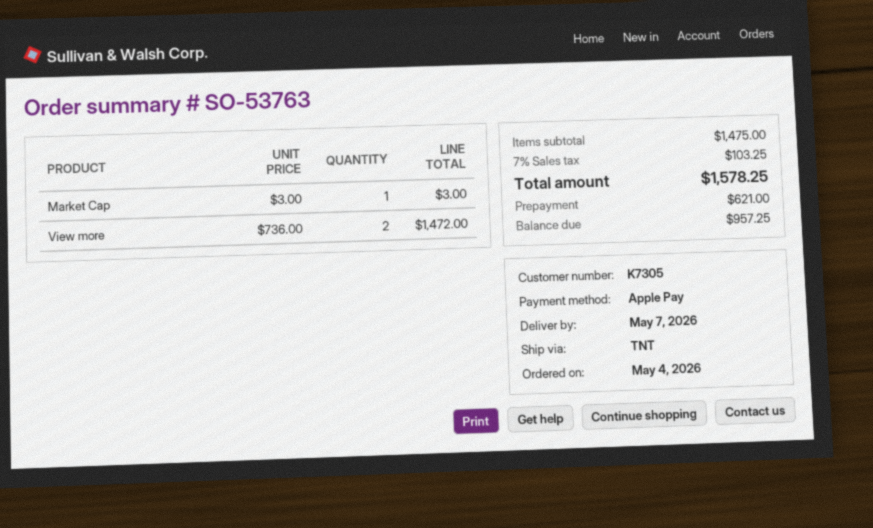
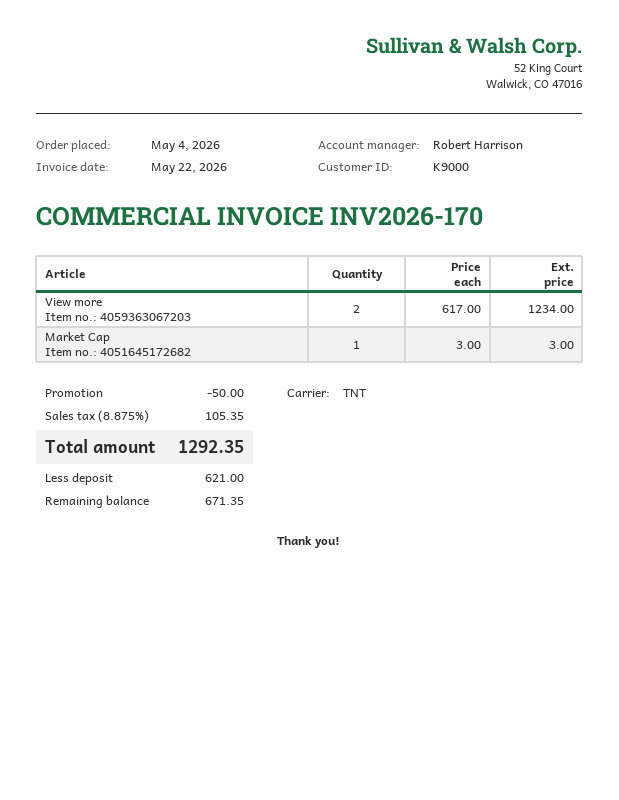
customer number: K7305 -> K9000
View more: 2 x 736.00 = 1472.00 -> 2 x 617.00 = 1234.00
discount: none -> 50.00
tax: 7% = 103.25 -> 8.875% = 105.35
total: 1578.25 -> 1292.35
balance: 957.25 -> 671.35

